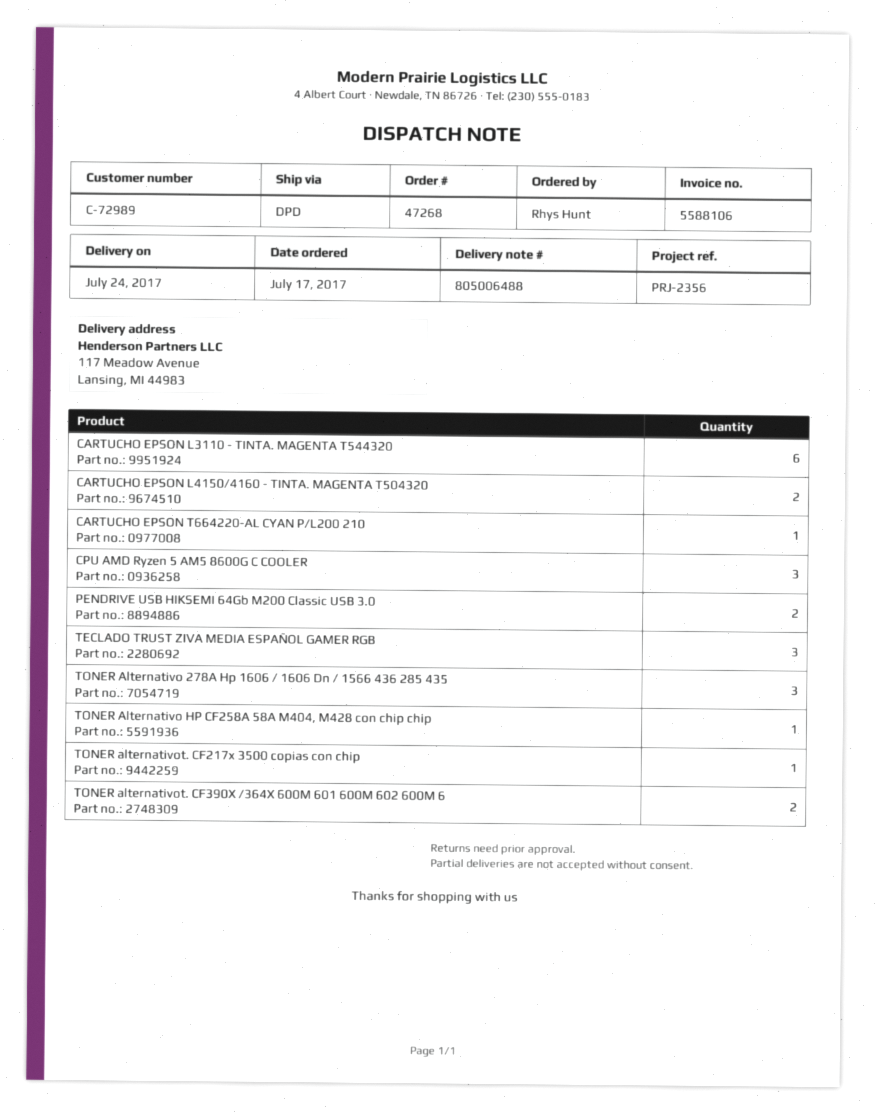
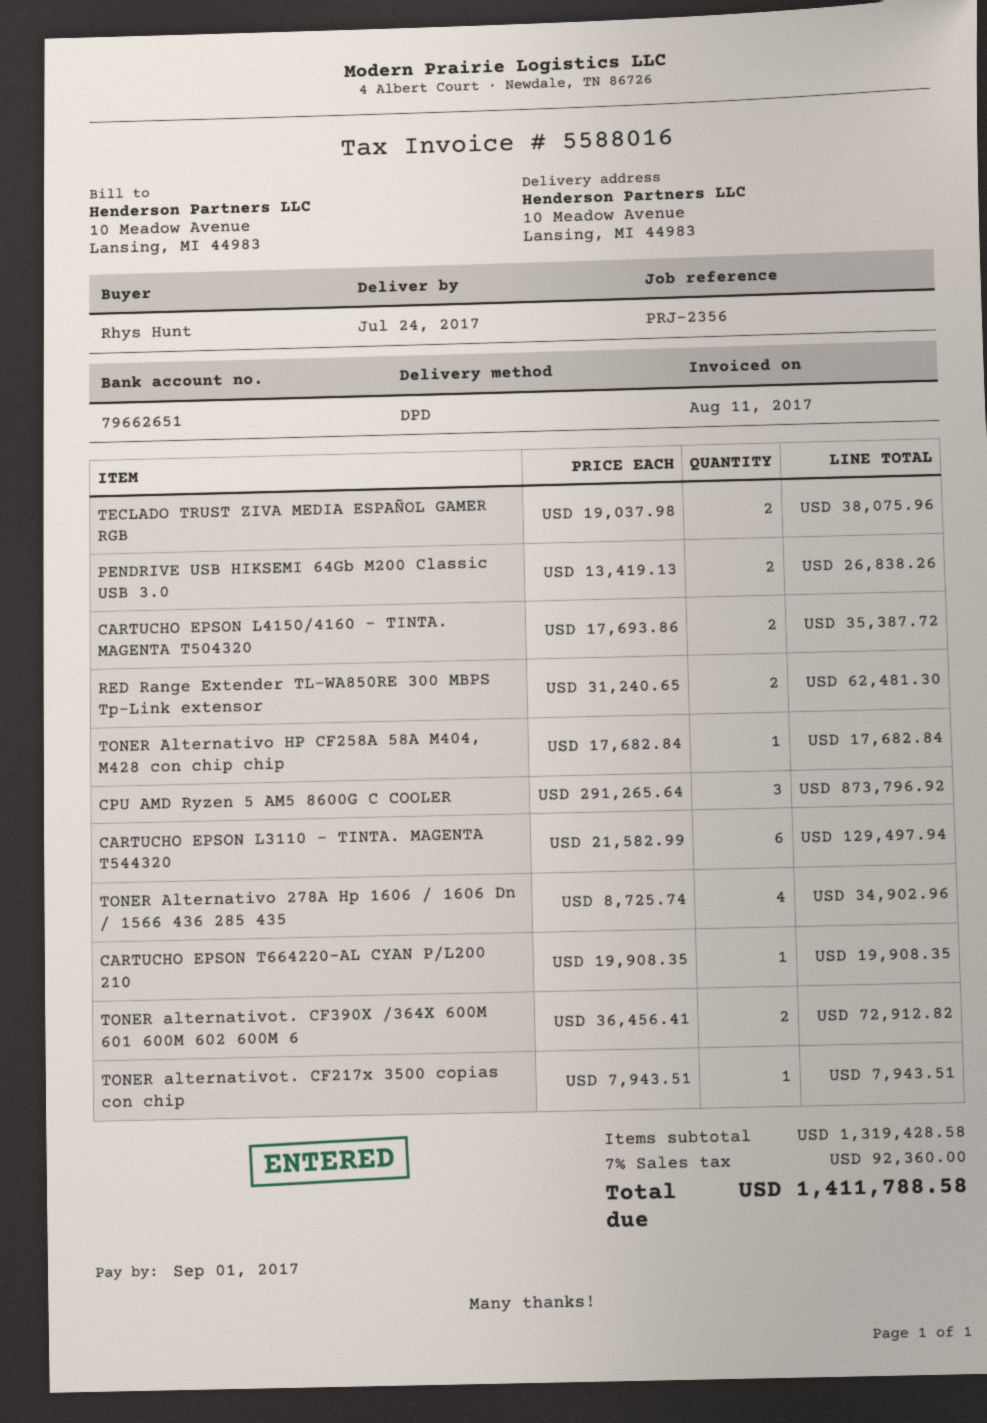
invoice number: 5588106 -> 5588016
ship to: 117 Meadow Avenue, Lansing, MI 44983 -> 10 Meadow Avenue, Lansing, MI 44983
TECLADO TRUST ZIVA MEDIA ESPAÑOL GAMER RGB: 3 -> 2
TONER Alternativo 278A Hp 1606 / 1606 Dn / 1566 436 285 435: 3 -> 4
RED Range Extender TL-WA850RE 300 MBPS Tp-Link extensor: none -> 2

